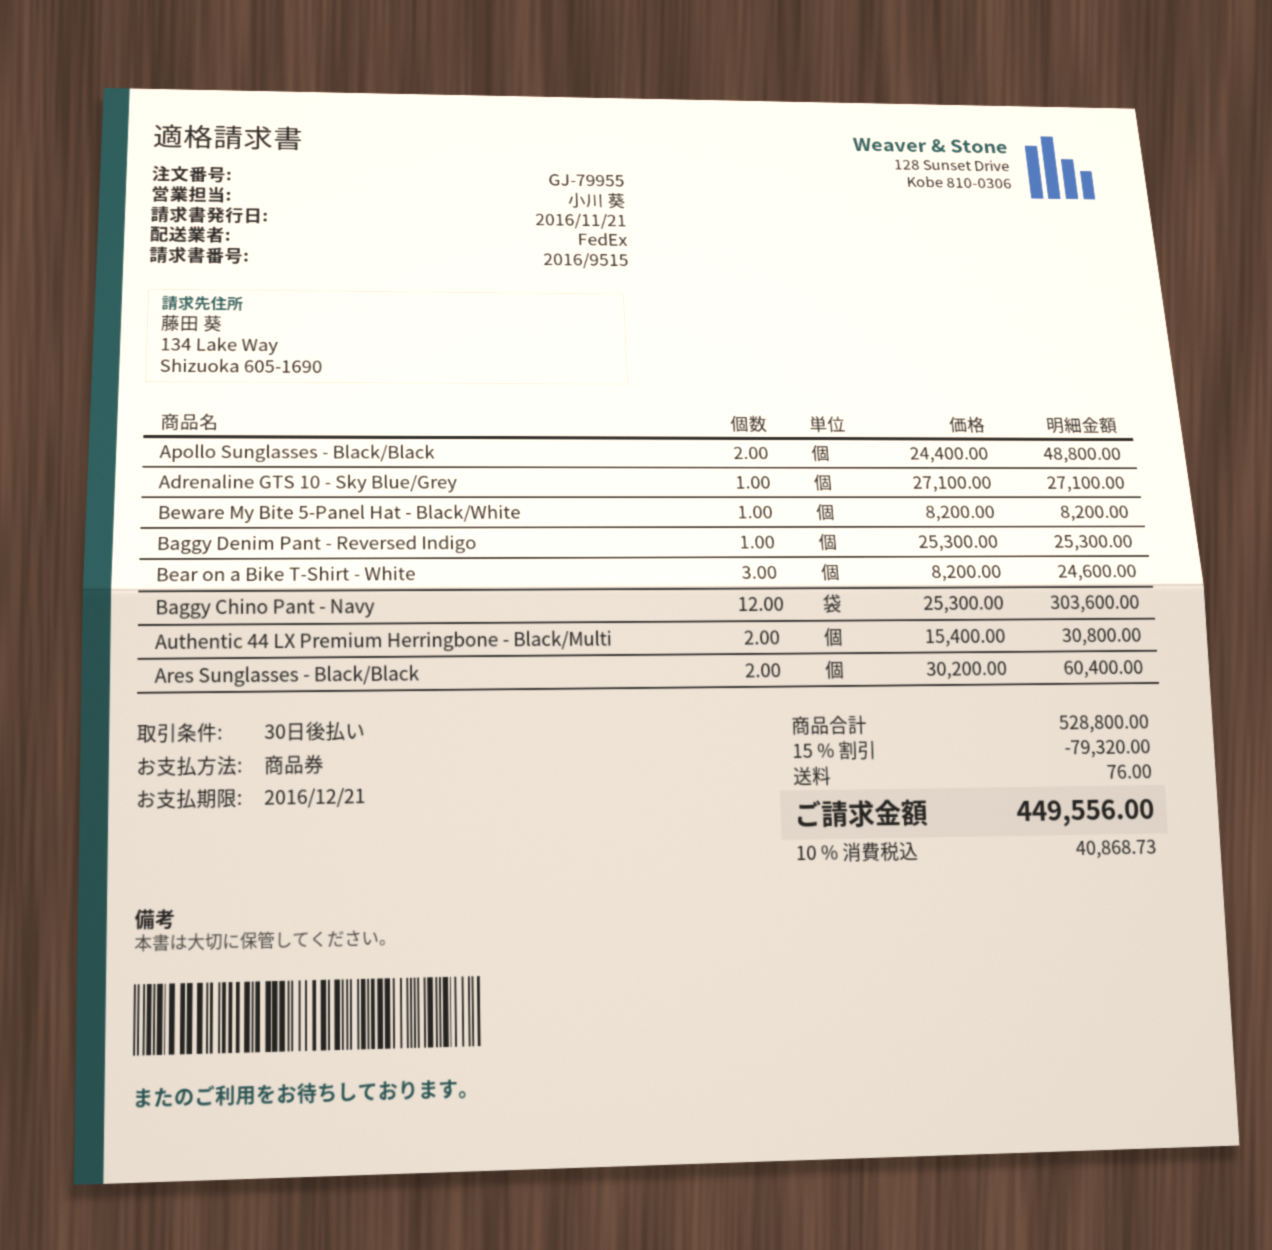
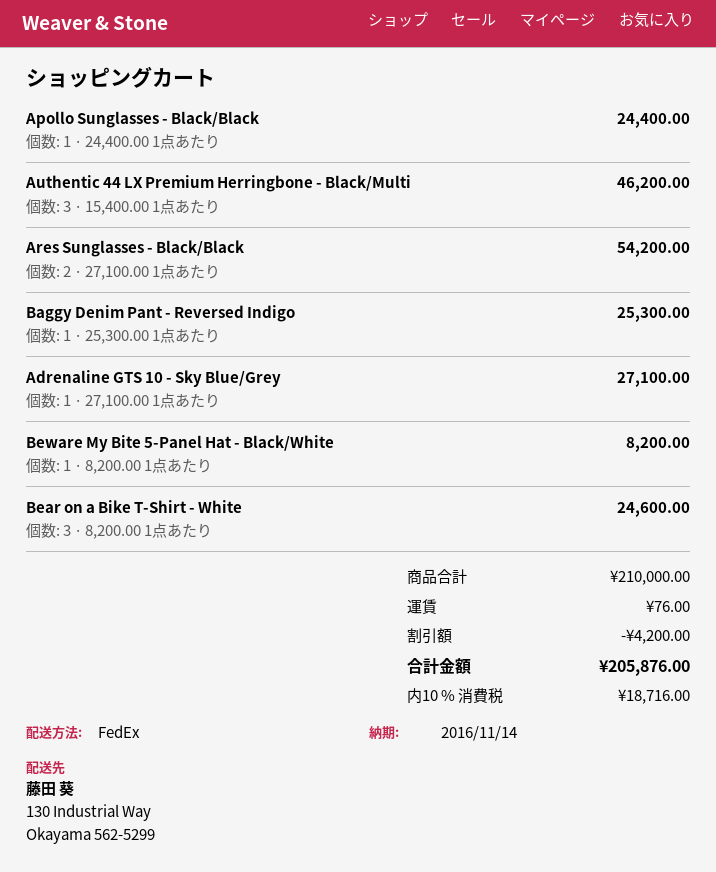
Apollo Sunglasses - Black/Black: 2 x 24400.00 = 48800.00 -> 1 x 24400.00 = 24400.00
Baggy Chino Pant - Navy: 12 x 25300.00 = 303600.00 -> none
Authentic 44 LX Premium Herringbone - Black/Multi: 2 x 15400.00 = 30800.00 -> 3 x 15400.00 = 46200.00
Ares Sunglasses - Black/Black: 2 x 30200.00 = 60400.00 -> 2 x 27100.00 = 54200.00
subtotal: 528800.00 -> 210000.00
discount: 79320.00 -> 4200.00
tax: 10% = 40868.73 -> 10% = 18716.00
total: 449556.00 -> 205876.00

